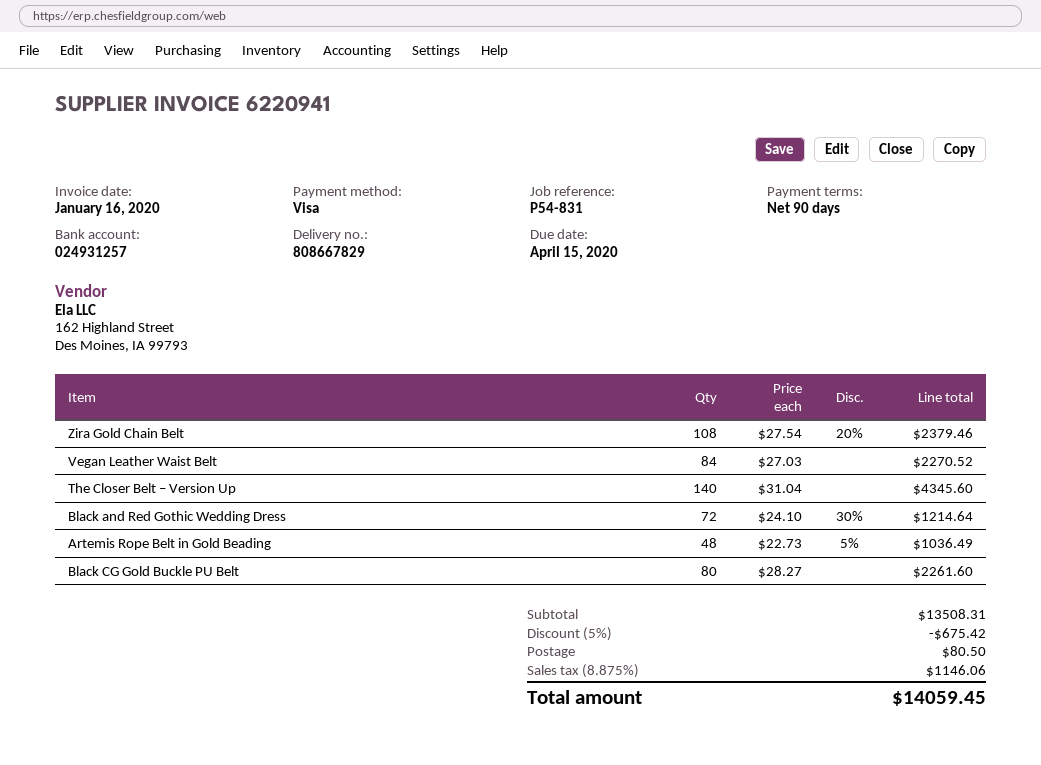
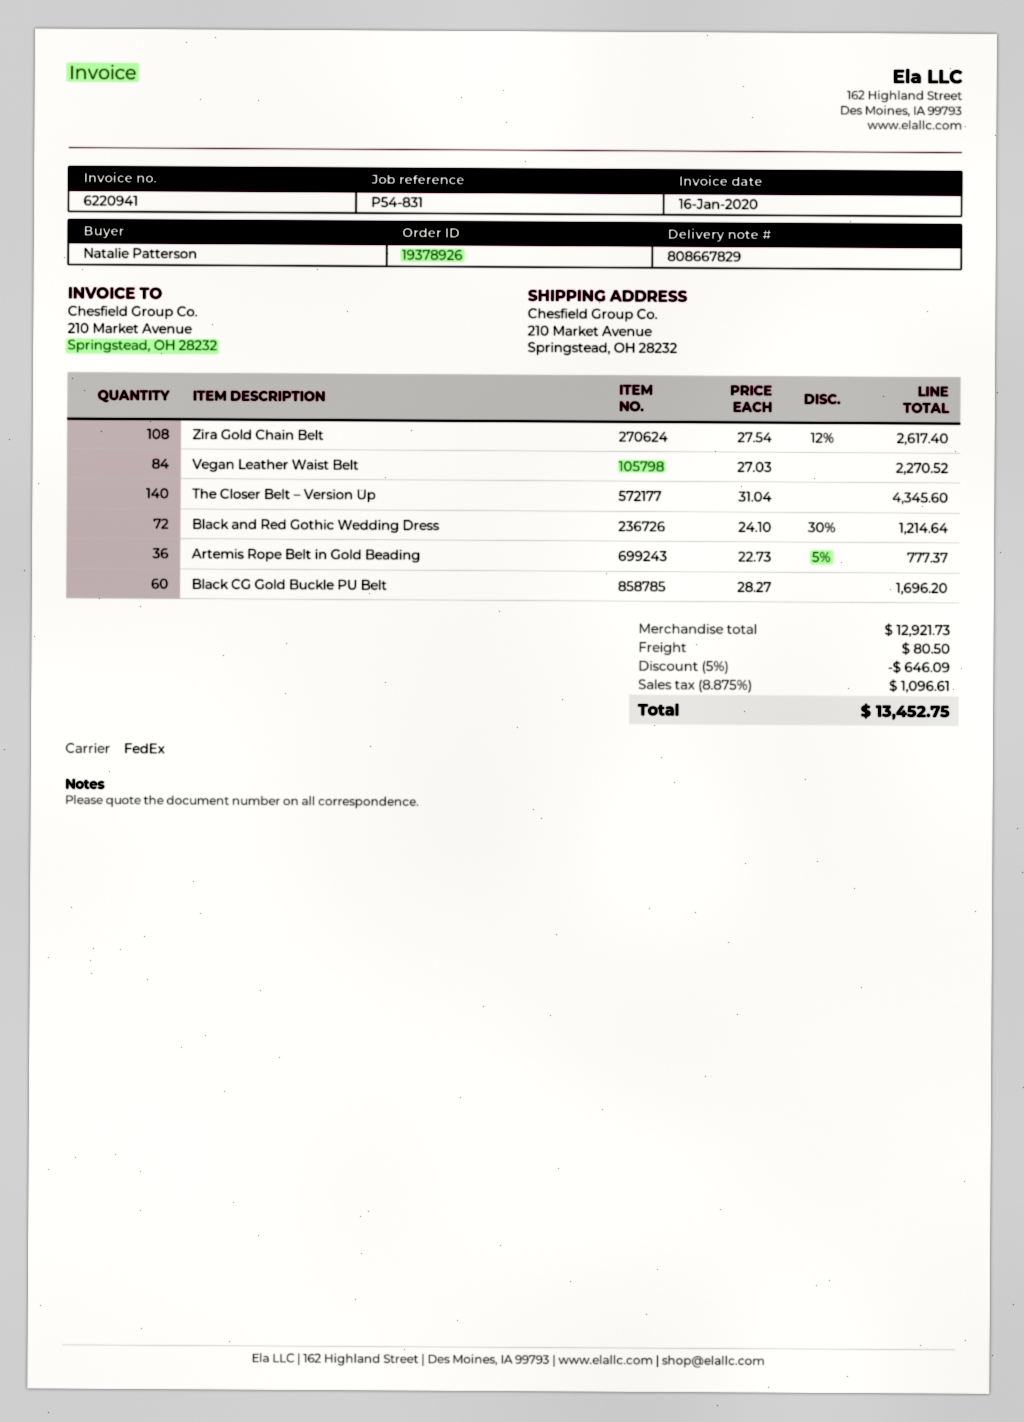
Zira Gold Chain Belt: 108 x 27.54 - 20% = 2379.46 -> 108 x 27.54 - 12% = 2617.40
Artemis Rope Belt in Gold Beading: 48 x 22.73 - 5% = 1036.49 -> 36 x 22.73 - 5% = 777.37
Black CG Gold Buckle PU Belt: 80 x 28.27 = 2261.60 -> 60 x 28.27 = 1696.20
subtotal: 13508.31 -> 12921.73
discount: 5% = 675.42 -> 5% = 646.09
tax: 8.875% = 1146.06 -> 8.875% = 1096.61
total: 14059.45 -> 13452.75

